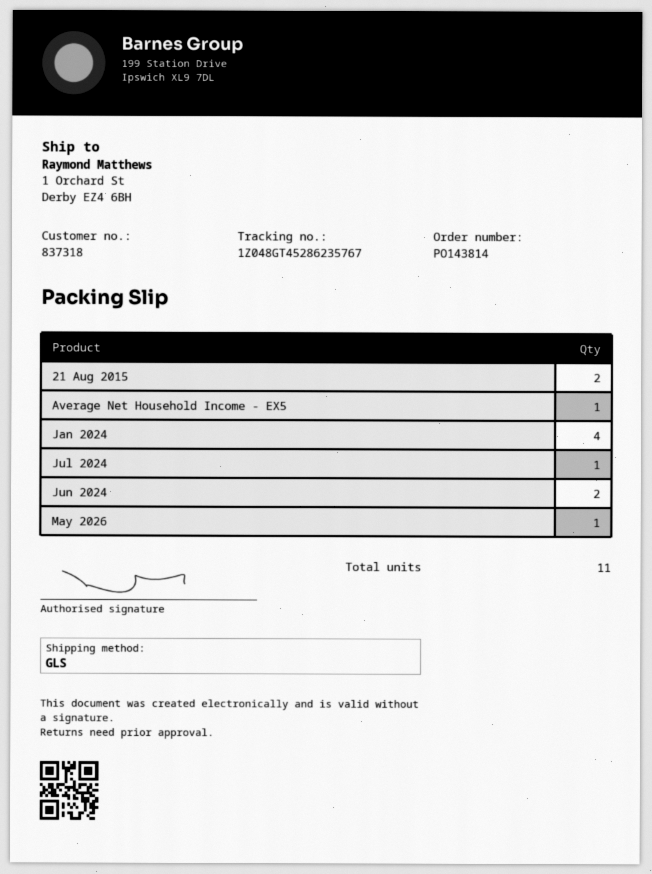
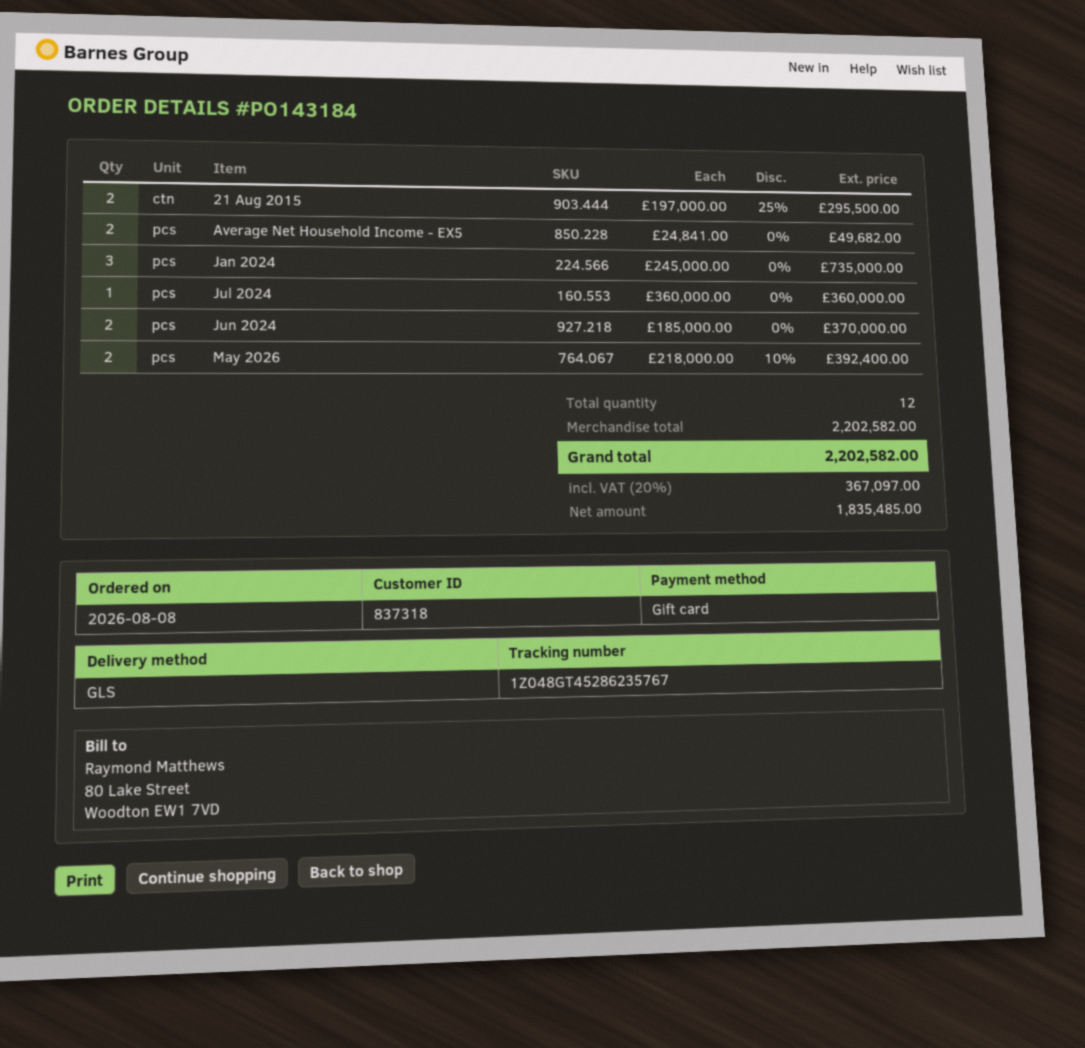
order number: PO143814 -> PO143184
Average Net Household Income - EX5: 1 -> 2
Jan 2024: 4 -> 3
May 2026: 1 -> 2
total quantity: 11 -> 12

